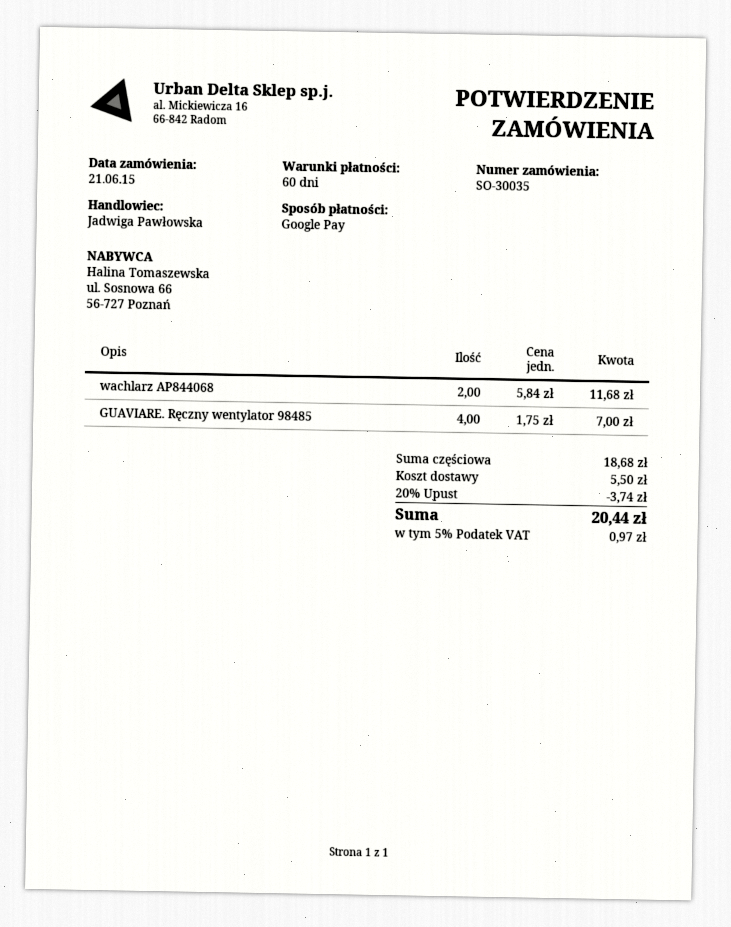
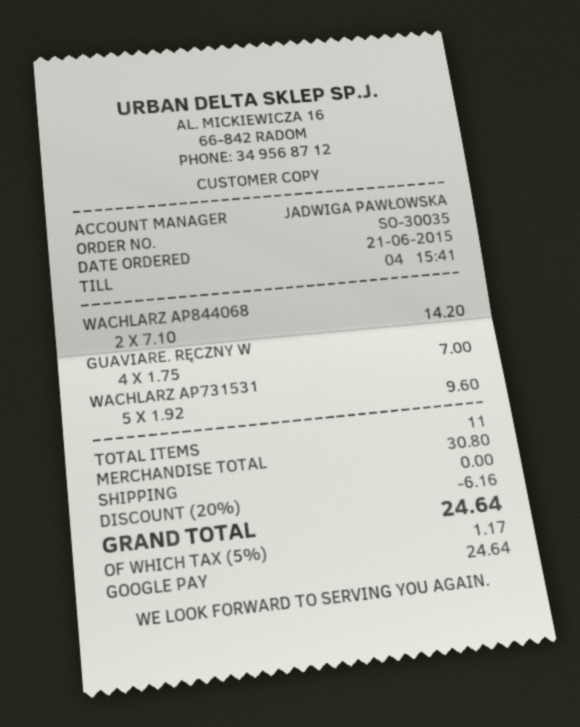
wachlarz AP844068: 2 x 5.84 = 11.68 -> 2 x 7.10 = 14.20
WACHLARZ AP731531: none -> 5 x 1.92 = 9.60
subtotal: 18.68 -> 30.80
discount: 20% = 3.74 -> 20% = 6.16
shipping: 5.50 -> 0.00
tax: 5% = 0.97 -> 5% = 1.17
total: 20.44 -> 24.64

